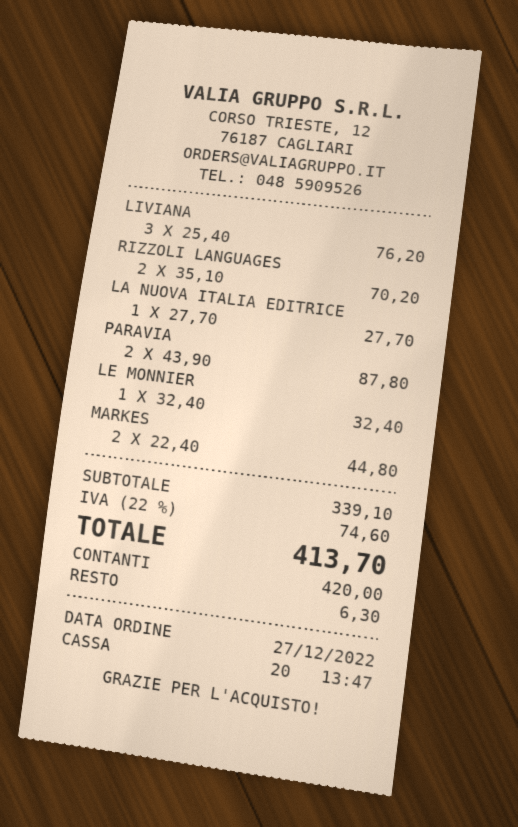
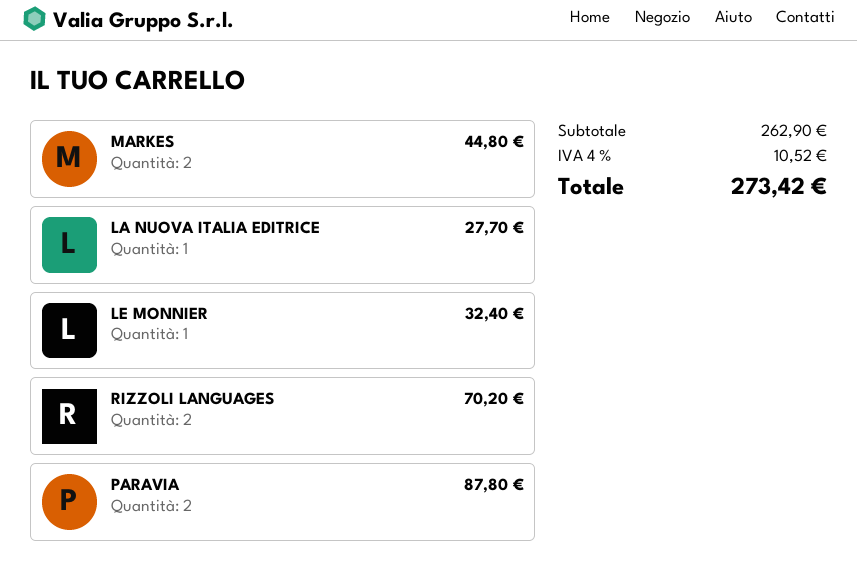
LIVIANA: 3 for 76.20 -> none
subtotal: 339.10 -> 262.90
tax: 22% = 74.60 -> 4% = 10.52
total: 413.70 -> 273.42

